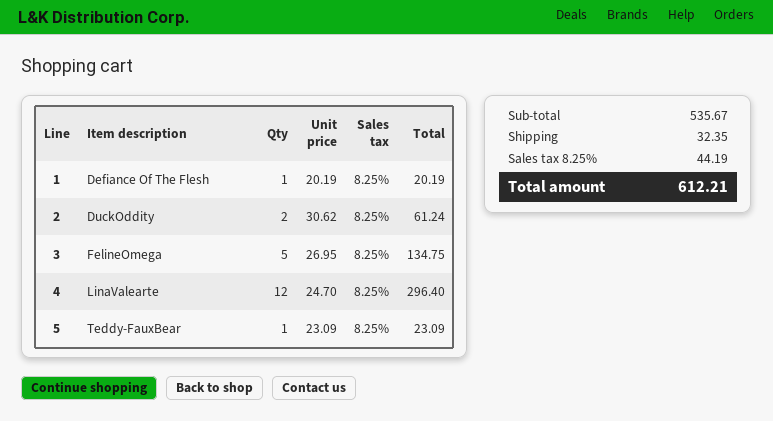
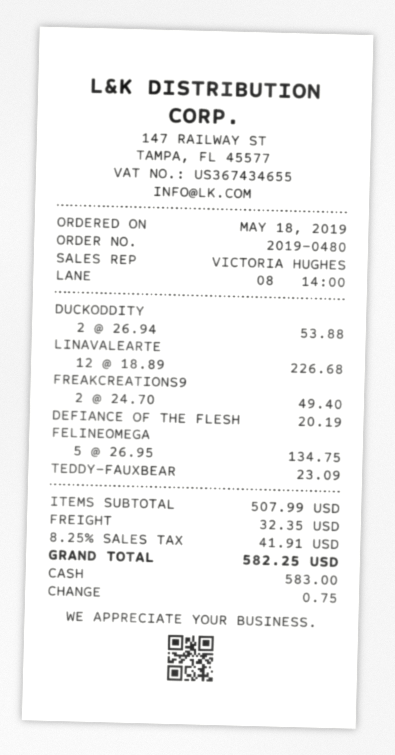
DuckOddity: 2 x 30.62 = 61.24 -> 2 x 26.94 = 53.88
LinaValearte: 12 x 24.70 = 296.40 -> 12 x 18.89 = 226.68
FREAKCREATIONS9: none -> 2 x 24.70 = 49.40
subtotal: 535.67 -> 507.99
tax: 8.25% = 44.19 -> 8.25% = 41.91
total: 612.21 -> 582.25

